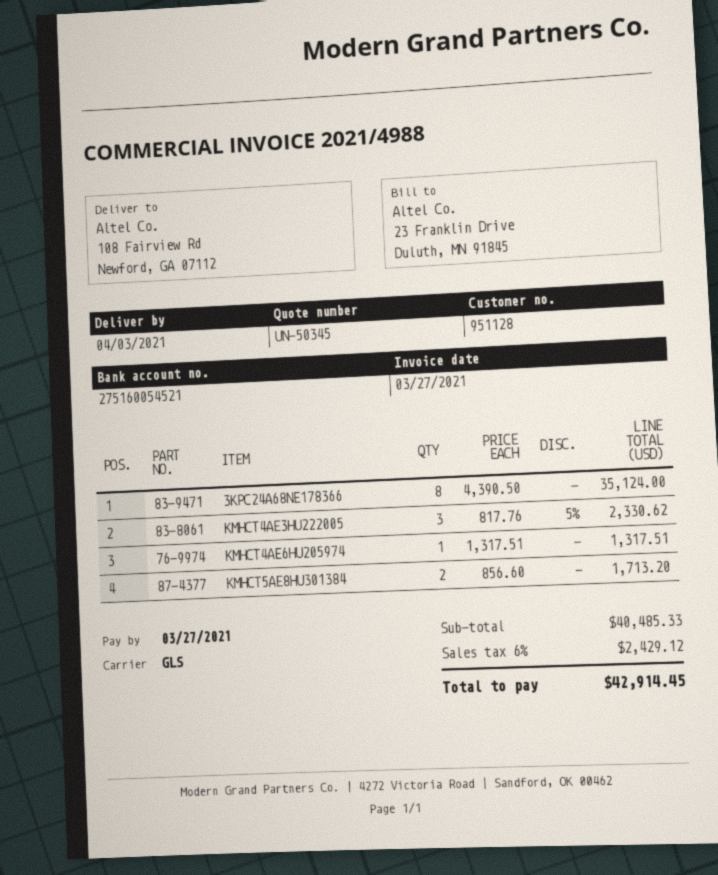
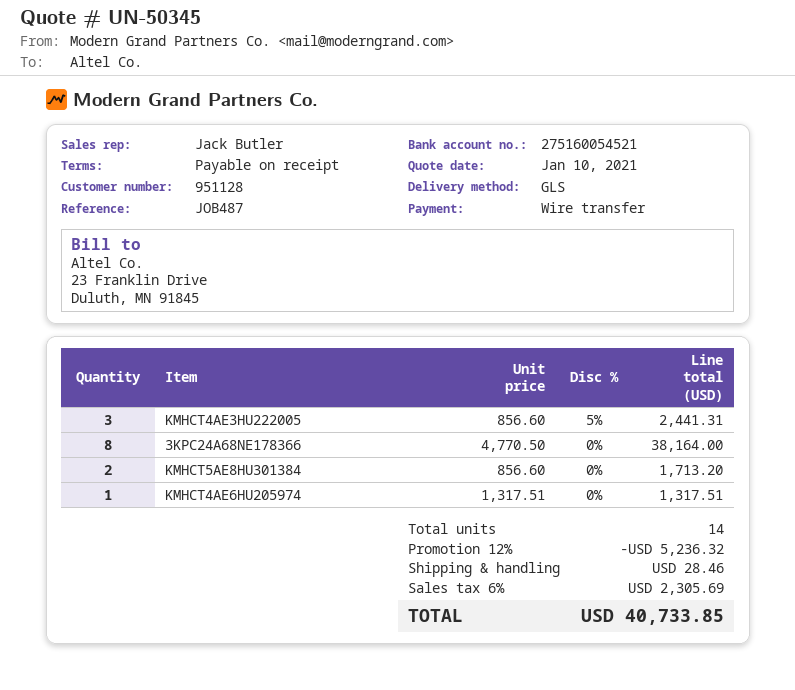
3KPC24A68NE178366: 8 x 4390.50 = 35124.00 -> 8 x 4770.50 = 38164.00
KMHCT4AE3HU222005: 3 x 817.76 - 5% = 2330.62 -> 3 x 856.60 - 5% = 2441.31
discount: none -> 12% = 5236.32
shipping: none -> 28.46
tax: 6% = 2429.12 -> 6% = 2305.69
total: 42914.45 -> 40733.85

